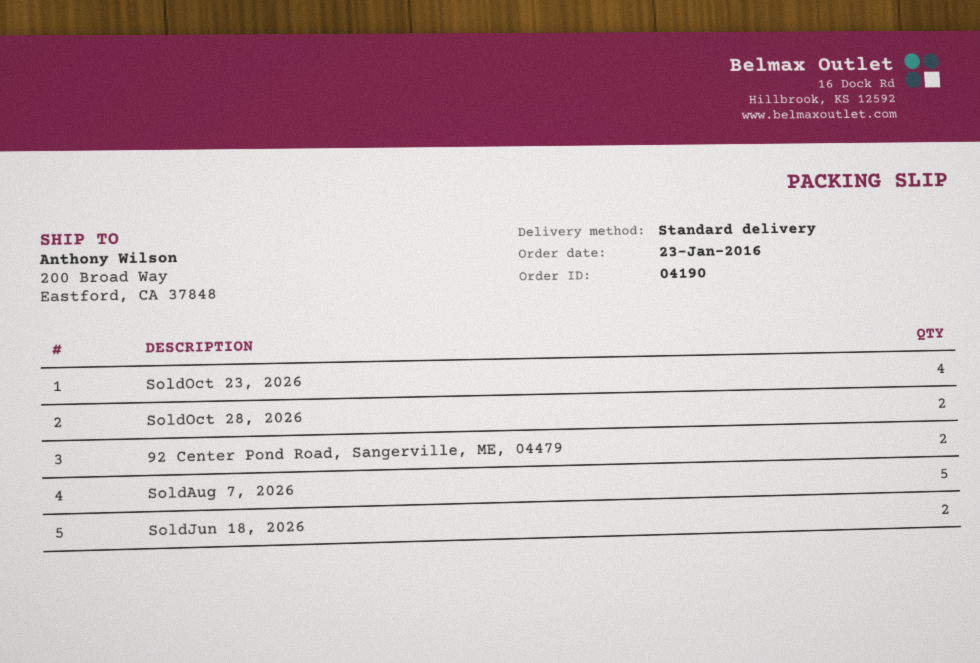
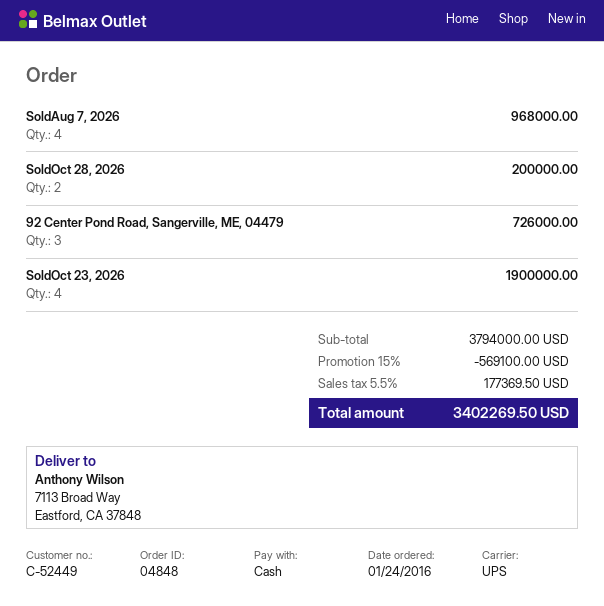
order number: 04190 -> 04848
order date: 2016-01-23 -> 2016-01-24
shipping method: standard -> UPS
ship to: 200 Broad Way, Eastford, CA 37848 -> 7113 Broad Way, Eastford, CA 37848
92 Center Pond Road, Sangerville, ME, 04479: 2 -> 3
SoldAug 7, 2026: 5 -> 4
SoldJun 18, 2026: 2 -> none

